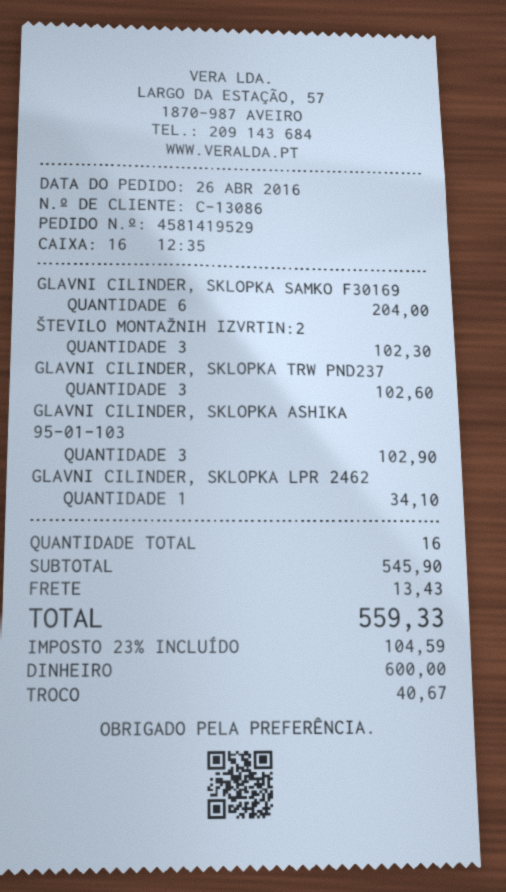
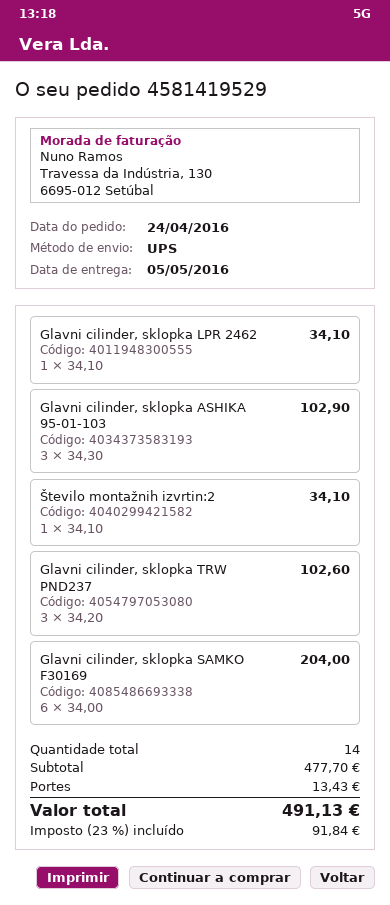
order date: 2016-04-26 -> 2016-04-24
ŠTEVILO MONTAŽNIH IZVRTIN:2: 3 for 102.30 -> 1 for 34.10
total quantity: 16 -> 14
subtotal: 545.90 -> 477.70
tax: 23% = 104.59 -> 23% = 91.84
total: 559.33 -> 491.13

